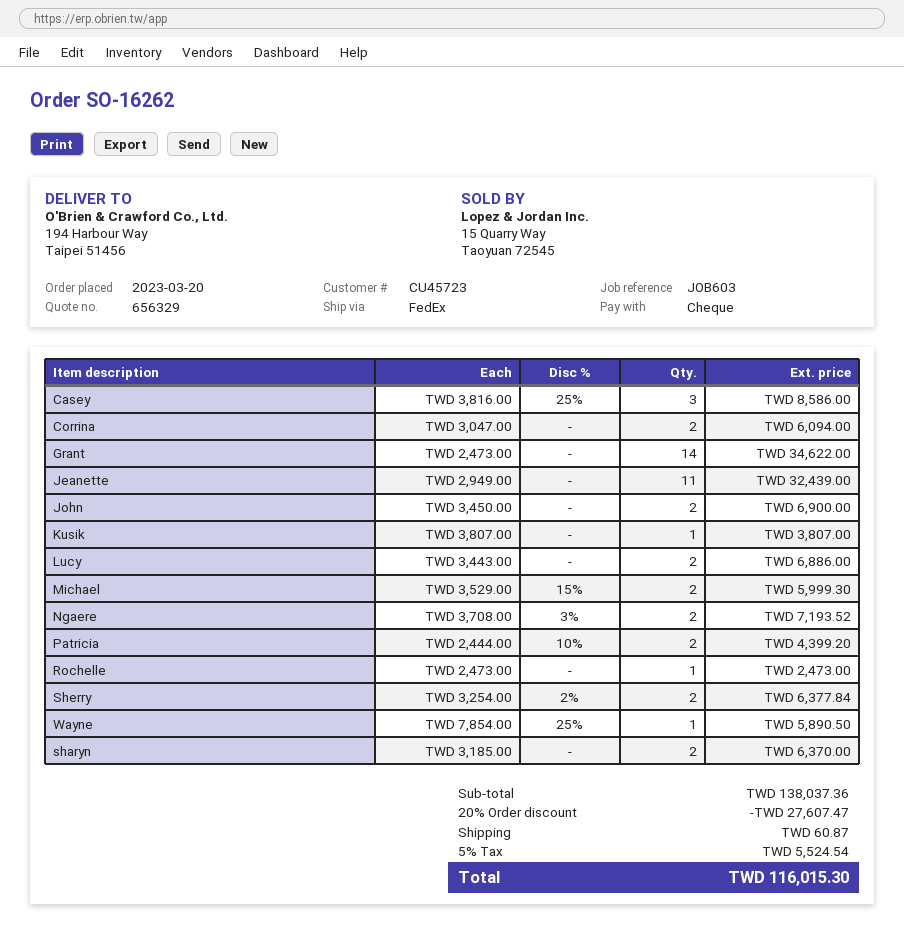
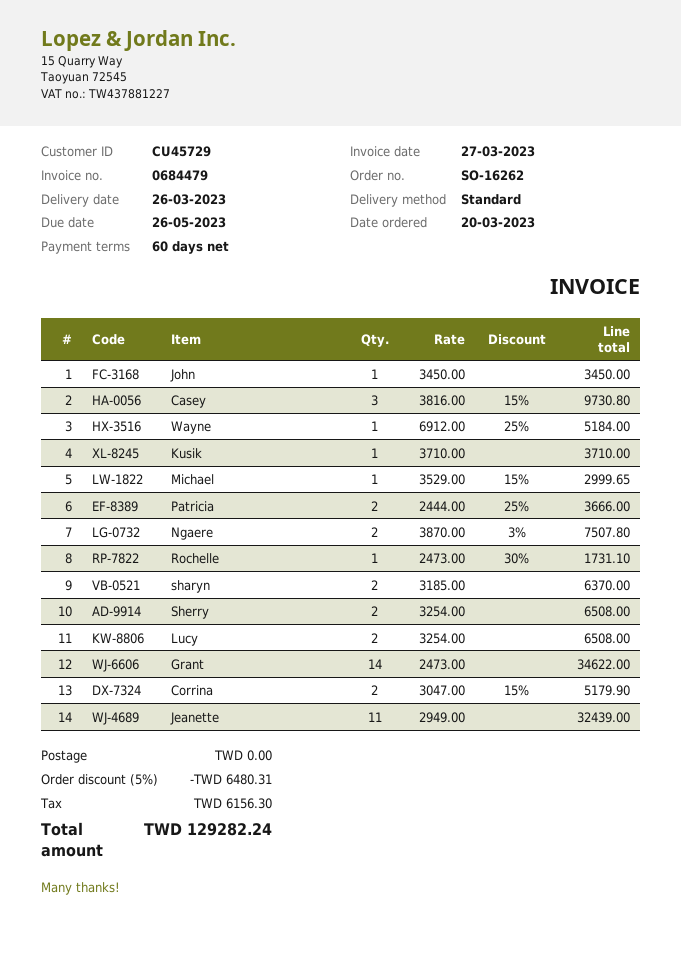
customer number: CU45723 -> CU45729
shipping method: FedEx -> standard
Casey: 3 x 3816.00 - 25% = 8586.00 -> 3 x 3816.00 - 15% = 9730.80
Corrina: 2 x 3047.00 = 6094.00 -> 2 x 3047.00 - 15% = 5179.90
John: 2 x 3450.00 = 6900.00 -> 1 x 3450.00 = 3450.00
Kusik: 1 x 3807.00 = 3807.00 -> 1 x 3710.00 = 3710.00
Lucy: 2 x 3443.00 = 6886.00 -> 2 x 3254.00 = 6508.00
Michael: 2 x 3529.00 - 15% = 5999.30 -> 1 x 3529.00 - 15% = 2999.65
Ngaere: 2 x 3708.00 - 3% = 7193.52 -> 2 x 3870.00 - 3% = 7507.80
Patricia: 2 x 2444.00 - 10% = 4399.20 -> 2 x 2444.00 - 25% = 3666.00
Rochelle: 1 x 2473.00 = 2473.00 -> 1 x 2473.00 - 30% = 1731.10
Sherry: 2 x 3254.00 - 2% = 6377.84 -> 2 x 3254.00 = 6508.00
Wayne: 1 x 7854.00 - 25% = 5890.50 -> 1 x 6912.00 - 25% = 5184.00
discount: 20% = 27607.47 -> 5% = 6480.31
shipping: 60.87 -> 0.00
tax: 5524.54 -> 6156.30
total: 116015.30 -> 129282.24

